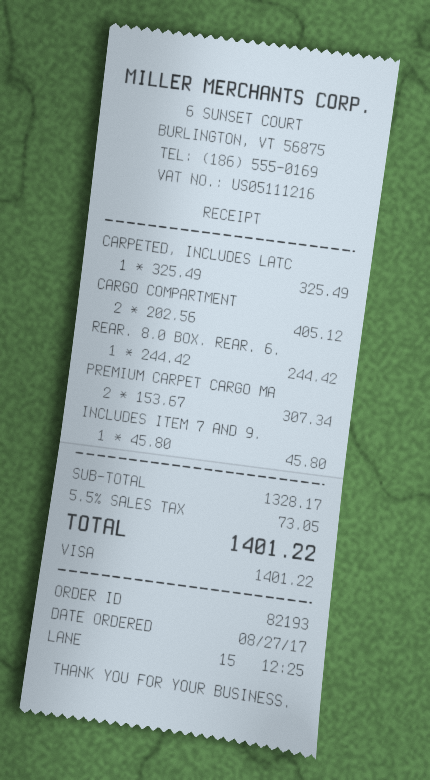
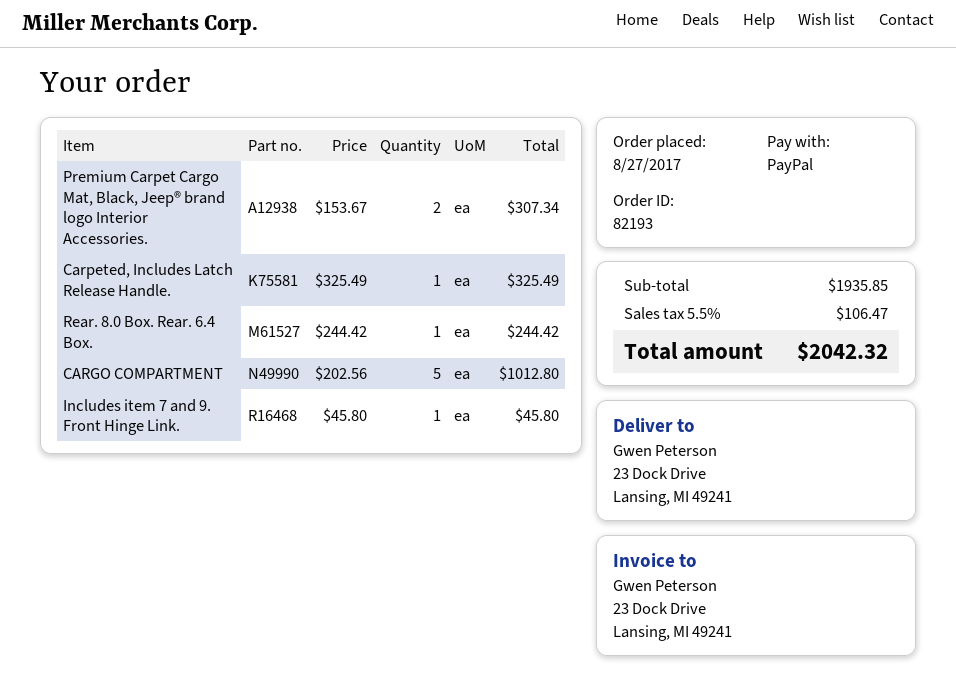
payment method: Visa -> PayPal
CARGO COMPARTMENT: 2 x 202.56 = 405.12 -> 5 x 202.56 = 1012.80
subtotal: 1328.17 -> 1935.85
tax: 5.5% = 73.05 -> 5.5% = 106.47
total: 1401.22 -> 2042.32

